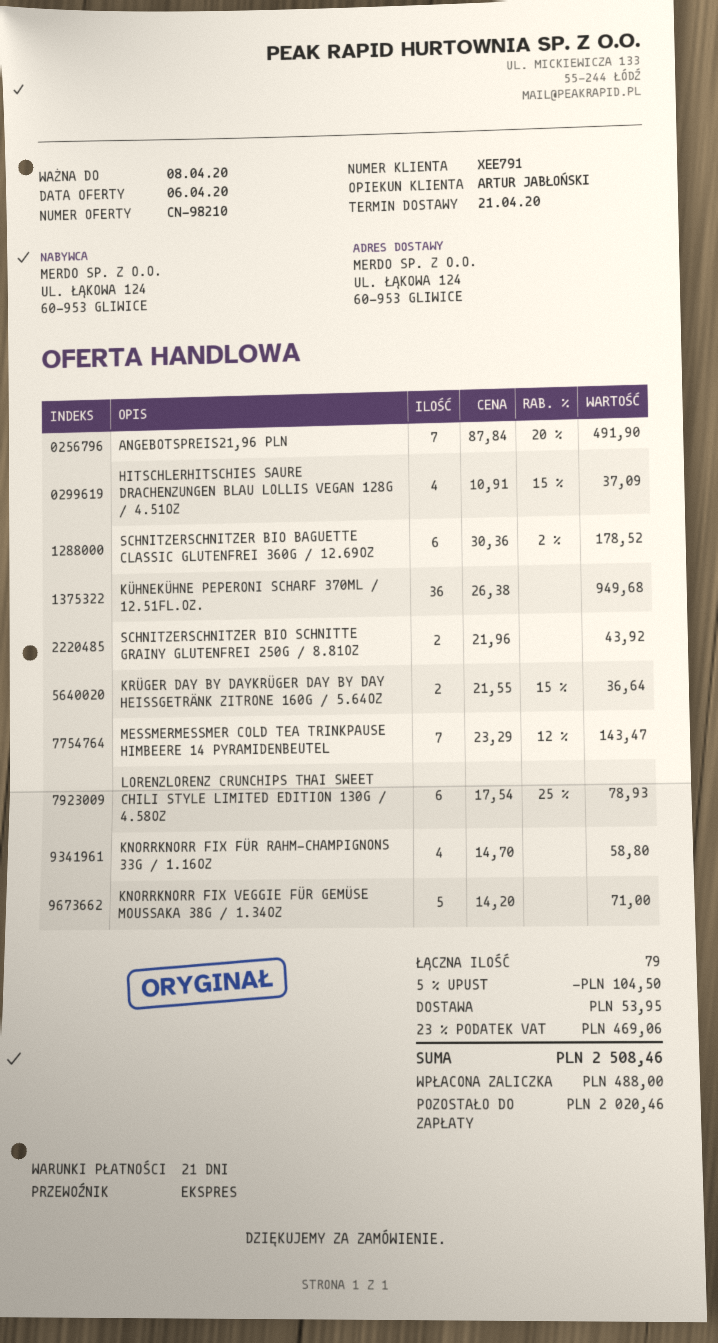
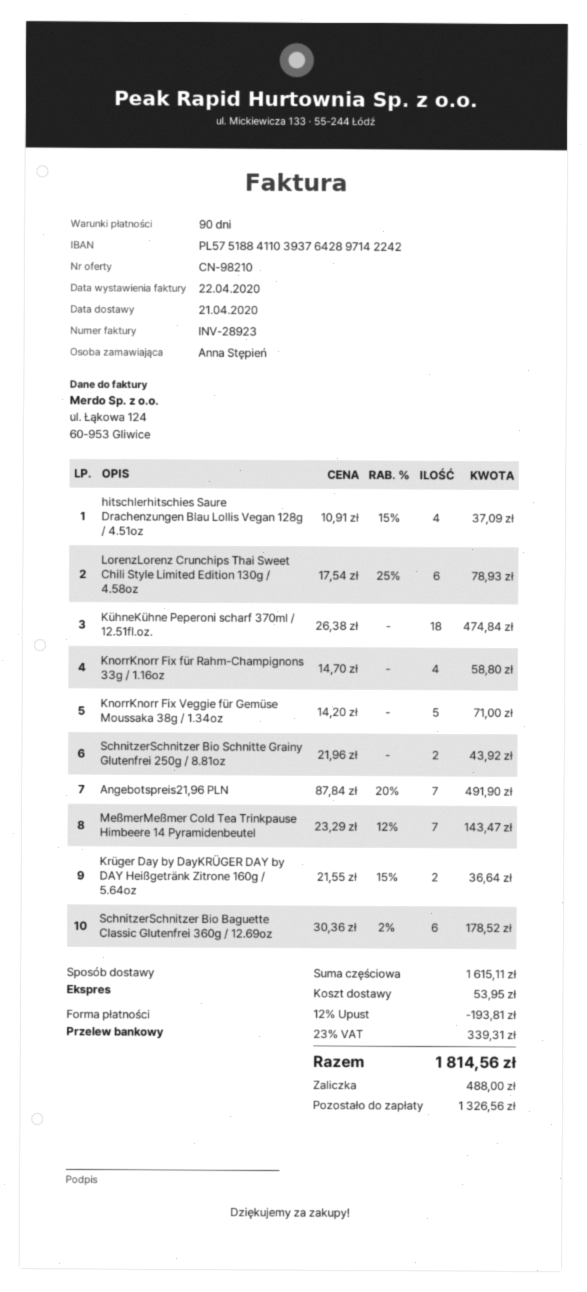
payment terms: 21 days -> 90 days
KÜHNEKÜHNE PEPERONI SCHARF 370ML / 12.51FL.OZ.: 36 x 26.38 = 949.68 -> 18 x 26.38 = 474.84
discount: 5% = 104.50 -> 12% = 193.81
tax: 23% = 469.06 -> 23% = 339.31
total: 2508.46 -> 1814.56
balance: 2020.46 -> 1326.56

